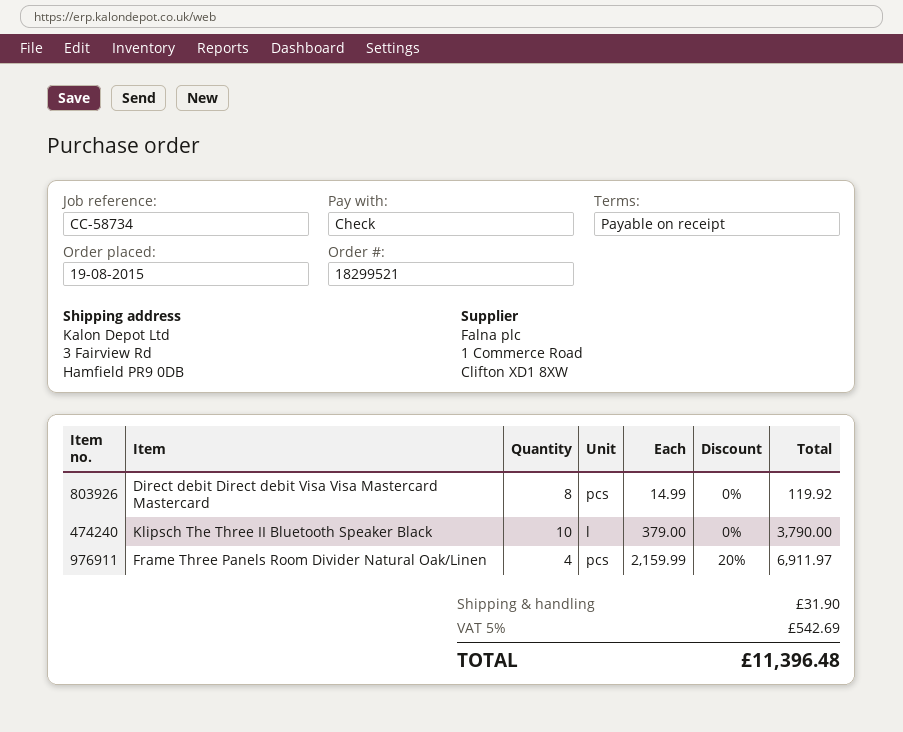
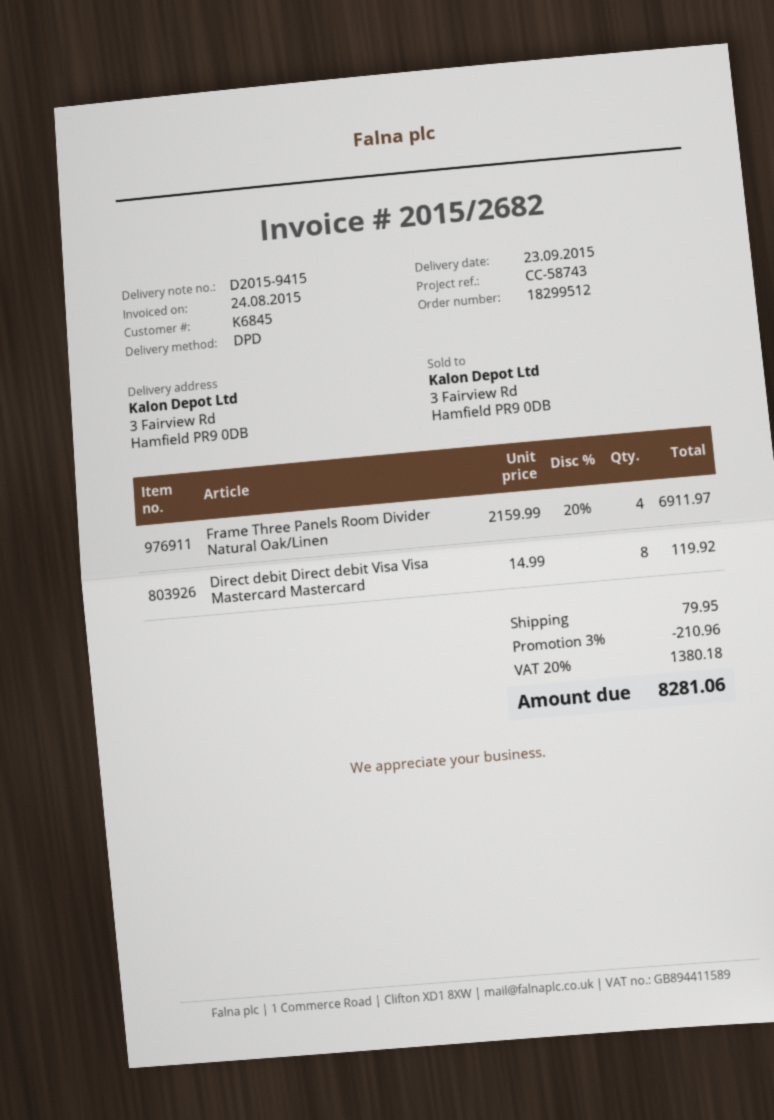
order number: 18299521 -> 18299512
reference: CC-58734 -> CC-58743
Klipsch The Three II Bluetooth Speaker Black: 10 x 379.00 = 3790.00 -> none
discount: none -> 3% = 210.96
shipping: 31.90 -> 79.95
tax: 5% = 542.69 -> 20% = 1380.18
total: 11396.48 -> 8281.06

